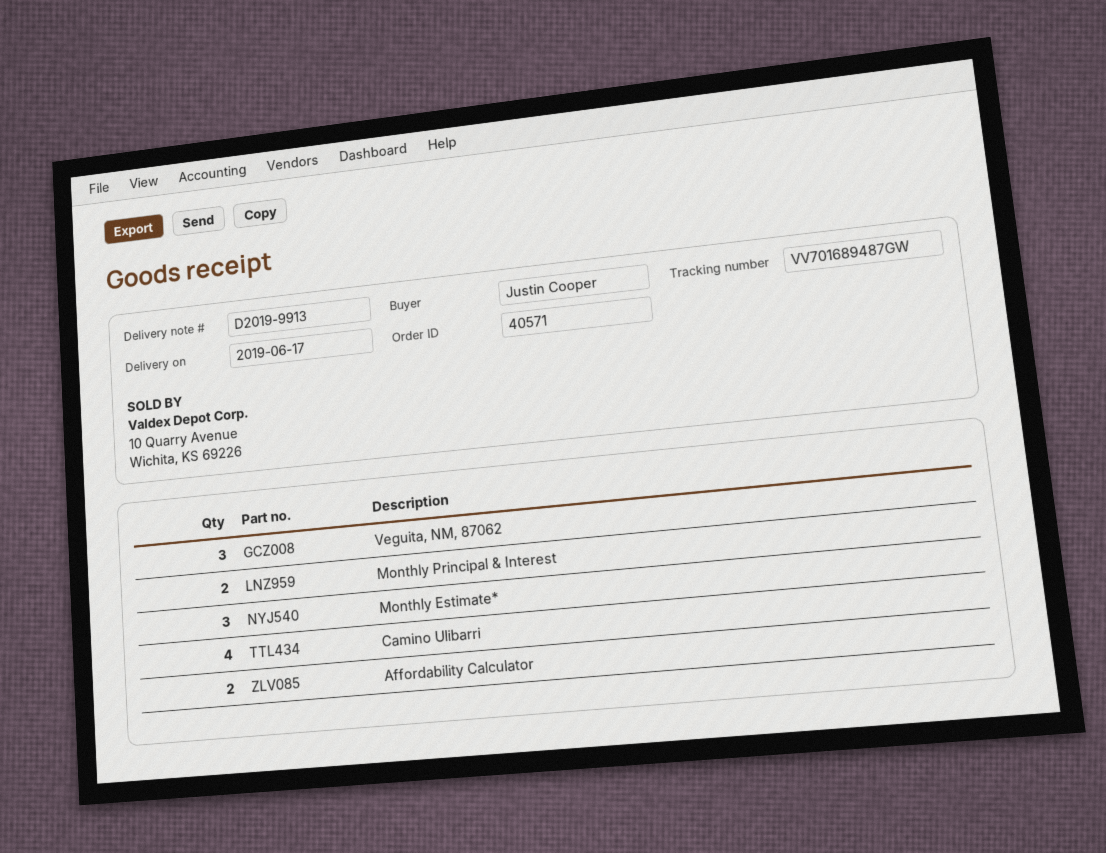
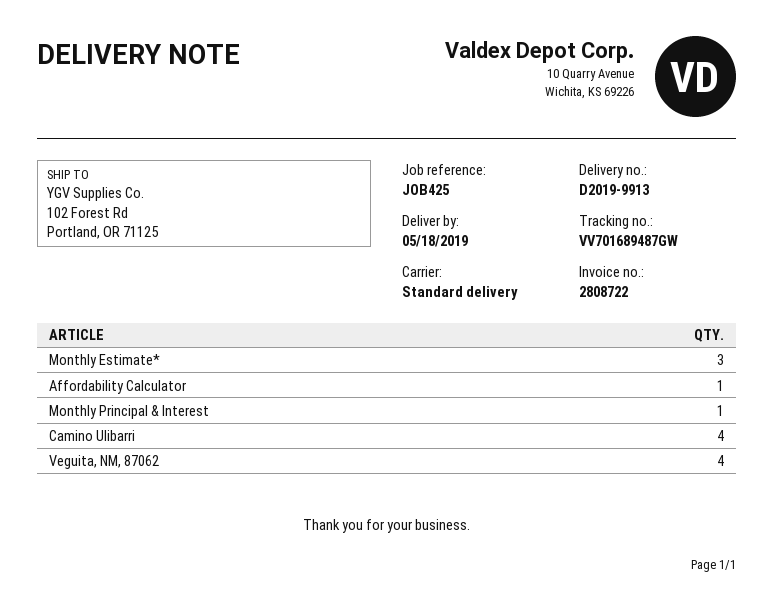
delivery date: 2019-06-17 -> 2019-05-18
Veguita, NM, 87062: 3 -> 4
Monthly Principal & Interest: 2 -> 1
Affordability Calculator: 2 -> 1

